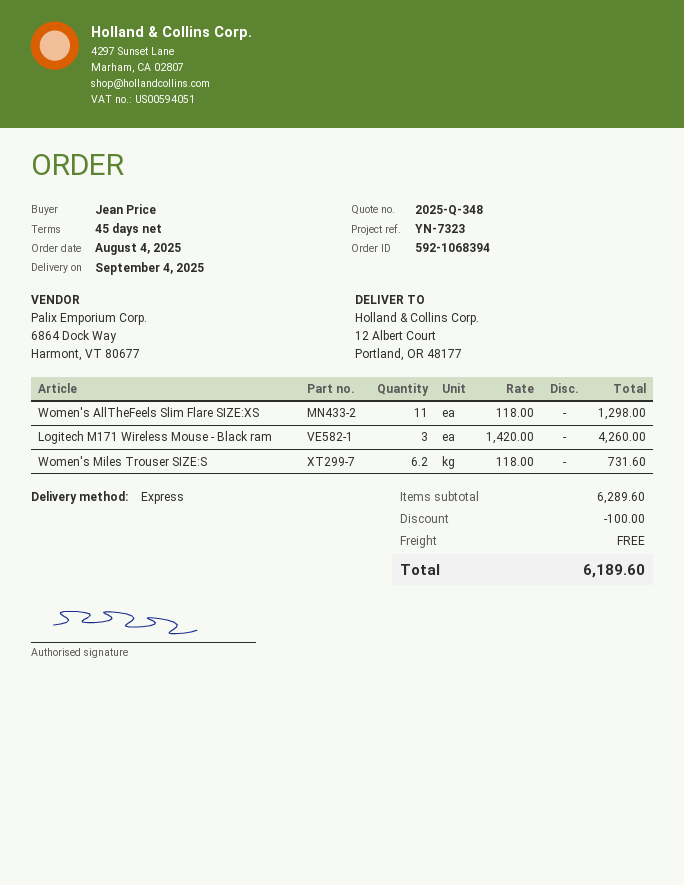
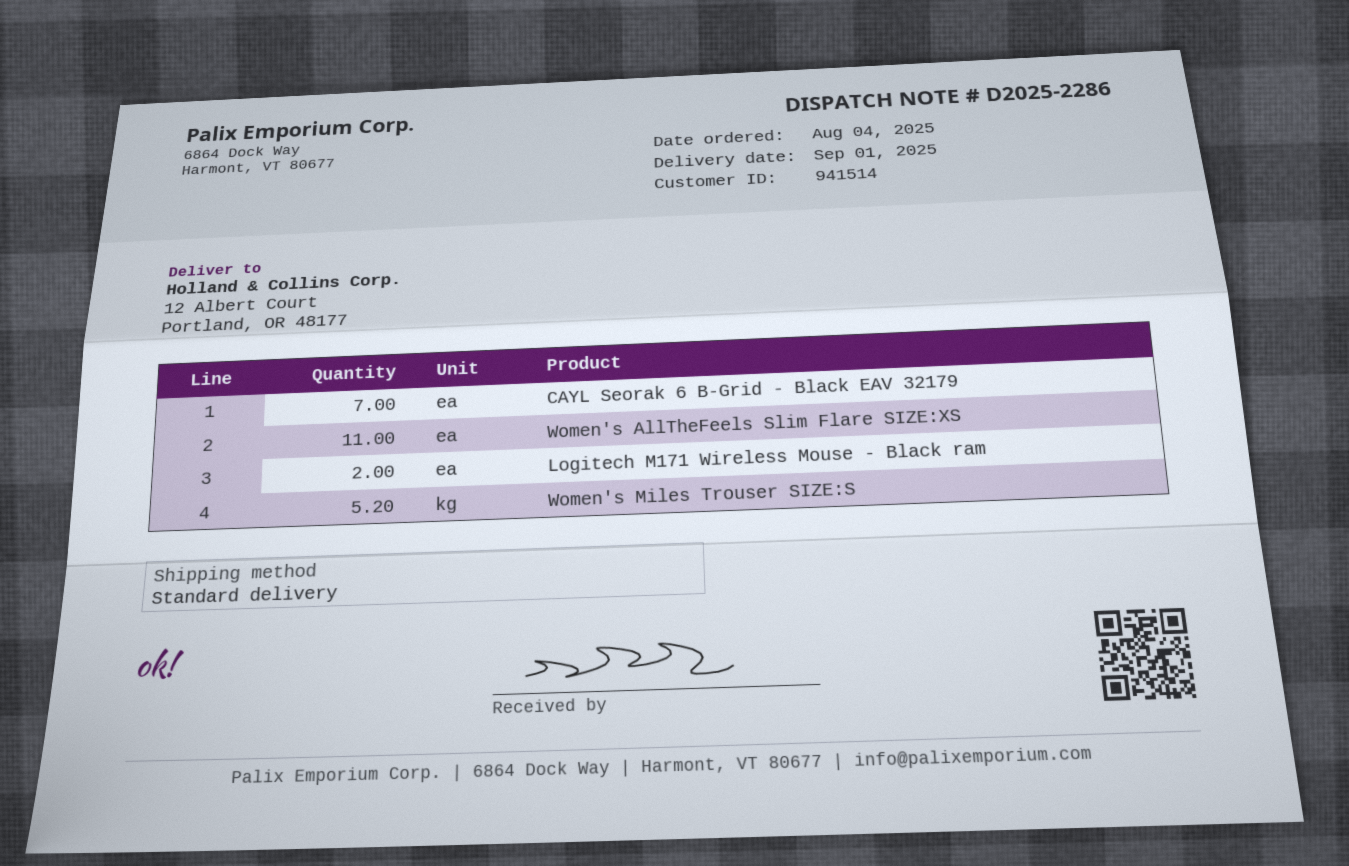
delivery date: 2025-09-04 -> 2025-09-01
shipping method: express -> standard
Logitech M171 Wireless Mouse - Black ram: 3 -> 2
Women's Miles Trouser SIZE:S: 6.2 -> 5.2
CAYL Seorak 6 B-Grid - Black EAV 32179: none -> 7

